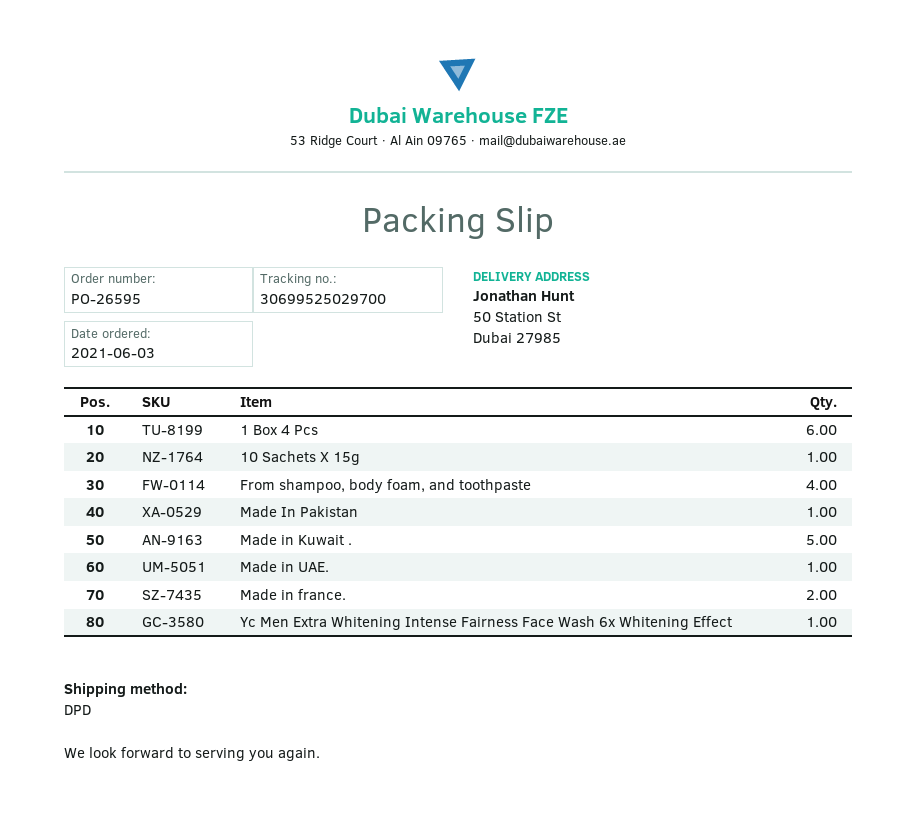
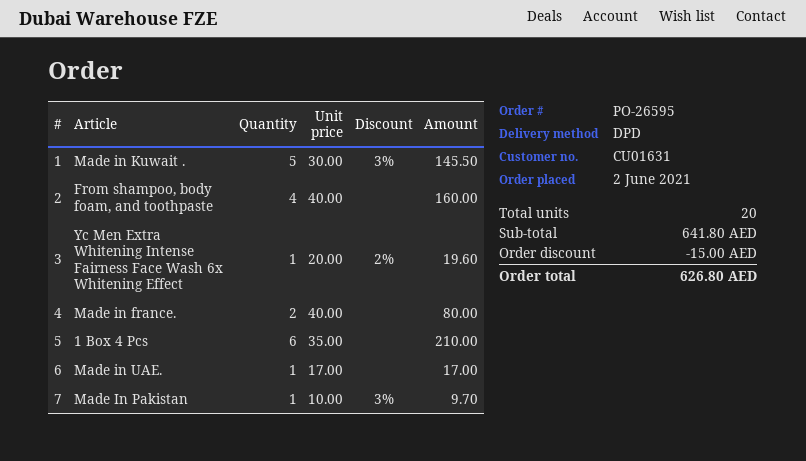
order date: 2021-06-03 -> 2021-06-02
10 Sachets X 15g: 1 -> none

